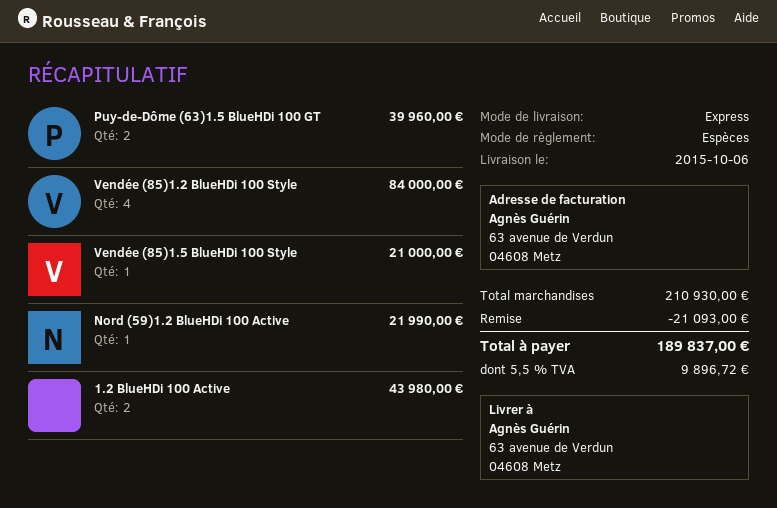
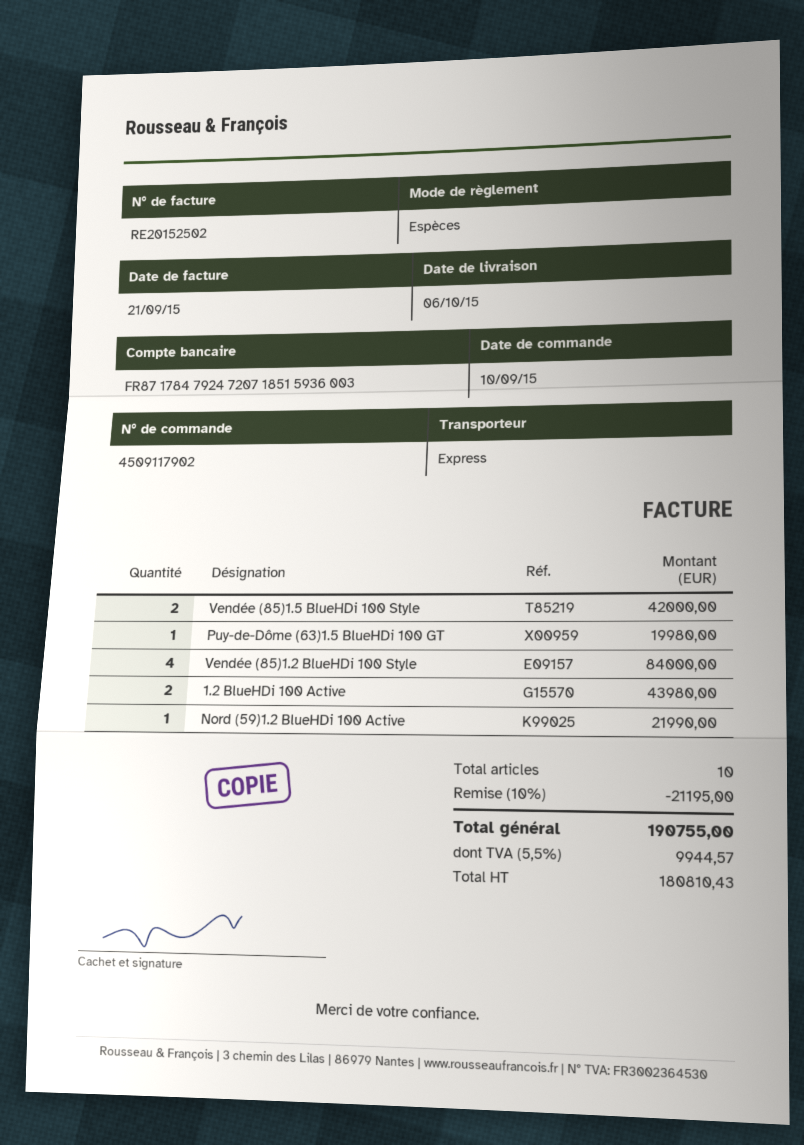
Puy-de-Dôme (63)1.5 BlueHDi 100 GT: 2 for 39960.00 -> 1 for 19980.00
Vendée (85)1.5 BlueHDi 100 Style: 1 for 21000.00 -> 2 for 42000.00
discount: 21093.00 -> 21195.00
tax: 5.5% = 9896.72 -> 5.5% = 9944.57
total: 189837.00 -> 190755.00

